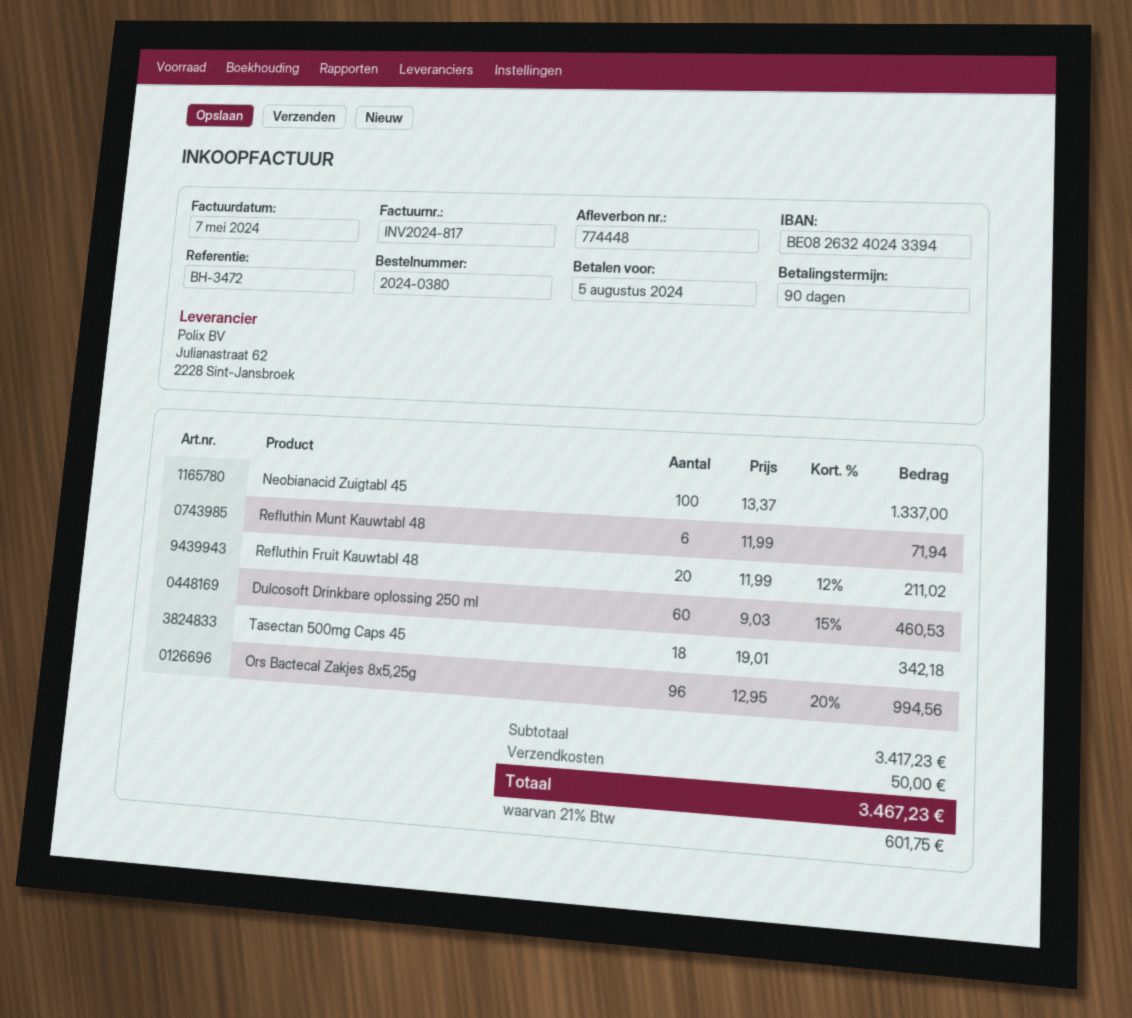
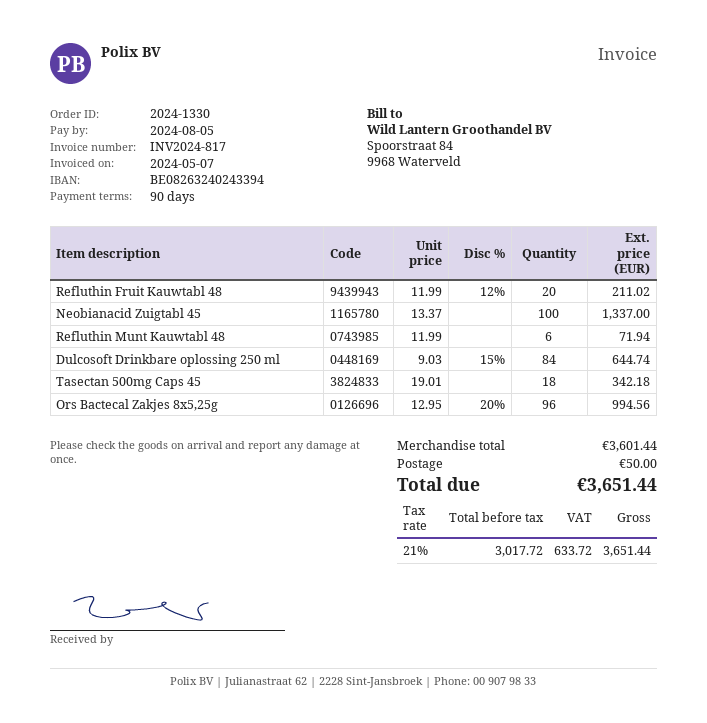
order number: 2024-0380 -> 2024-1330
Dulcosoft Drinkbare oplossing 250 ml: 60 x 9.03 - 15% = 460.53 -> 84 x 9.03 - 15% = 644.74
subtotal: 3417.23 -> 3601.44
tax: 21% = 601.75 -> 21% = 633.72
total: 3467.23 -> 3651.44

